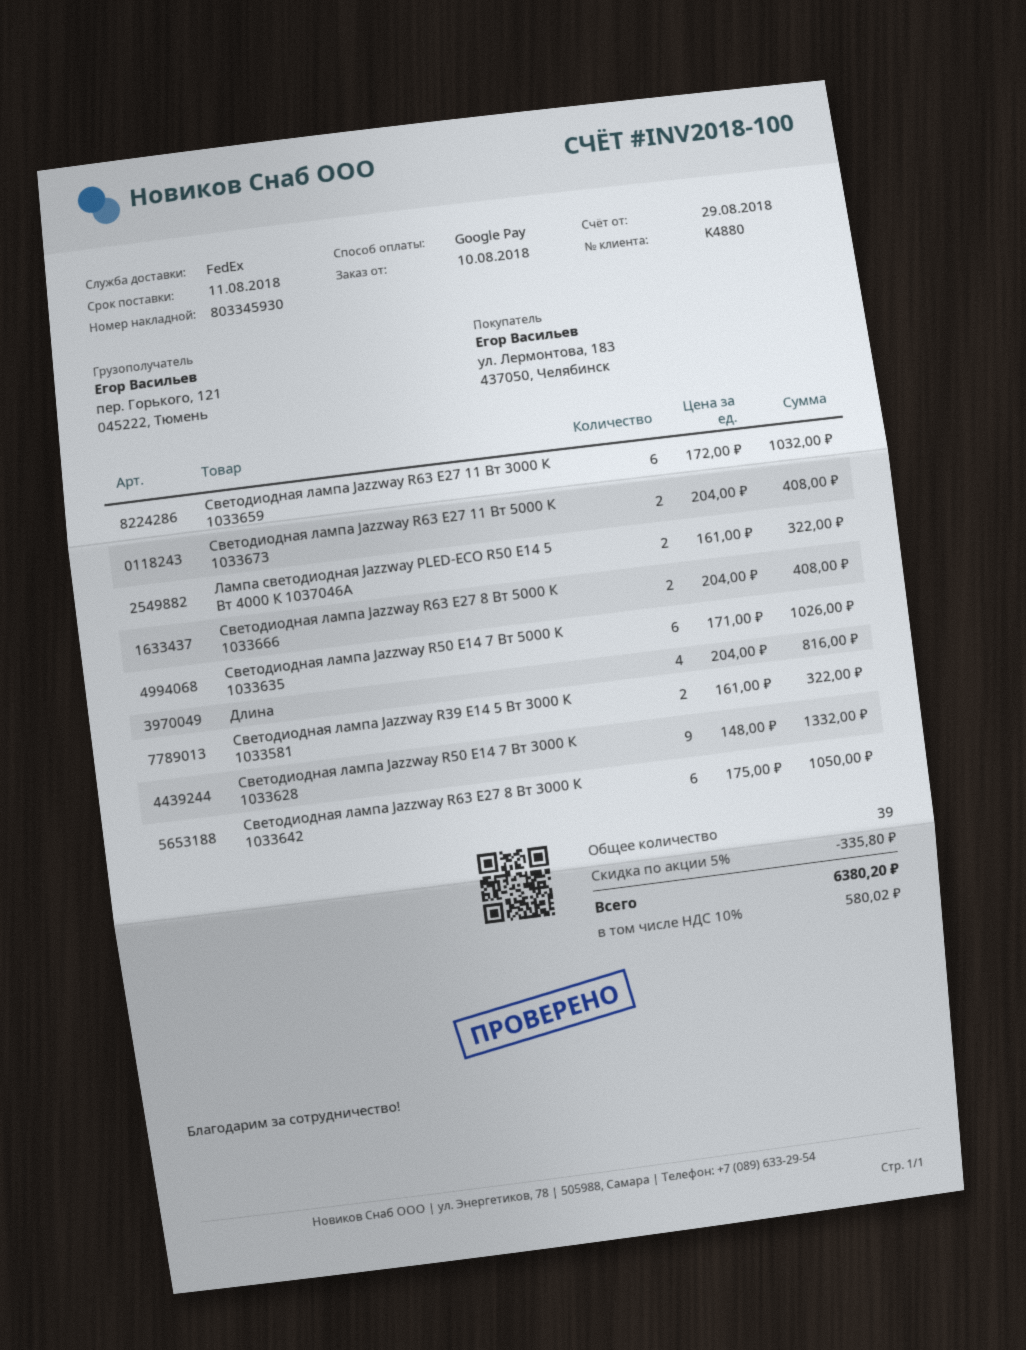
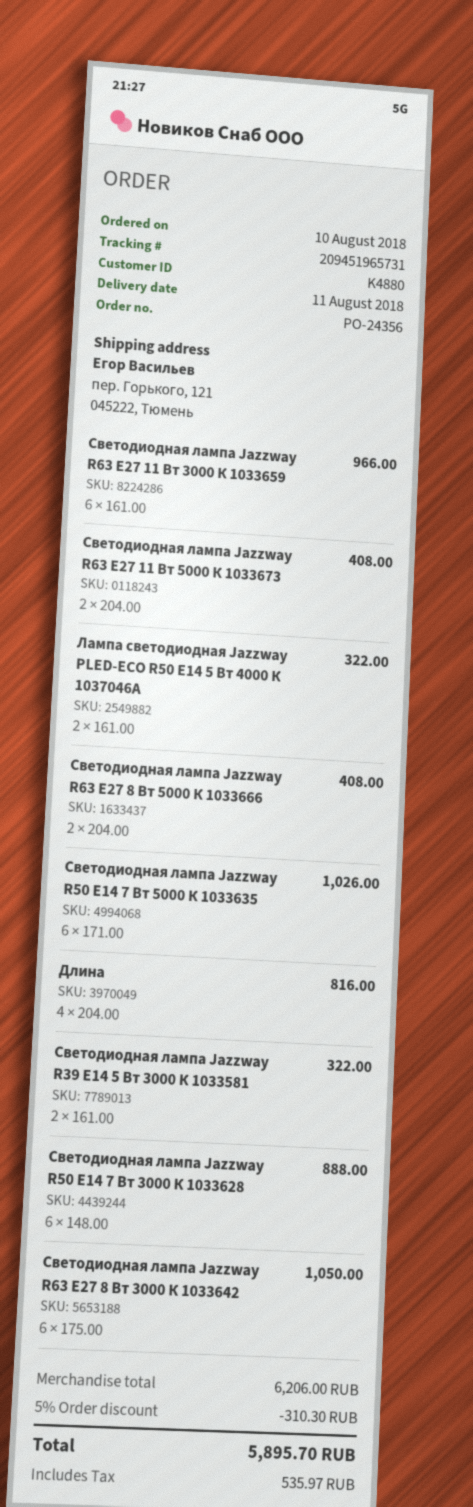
Светодиодная лампа Jazzway R63 E27 11 Вт 3000 К 1033659: 6 x 172.00 = 1032.00 -> 6 x 161.00 = 966.00
Светодиодная лампа Jazzway R50 E14 7 Вт 3000 К 1033628: 9 x 148.00 = 1332.00 -> 6 x 148.00 = 888.00
discount: 5% = 335.80 -> 5% = 310.30
tax: 580.02 -> 535.97
total: 6380.20 -> 5895.70

